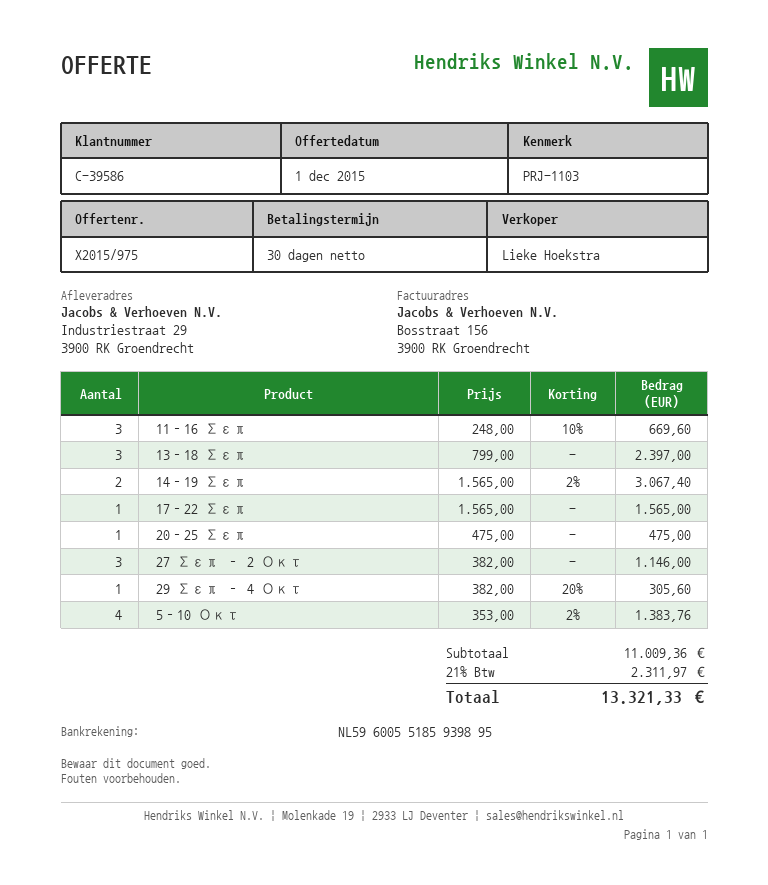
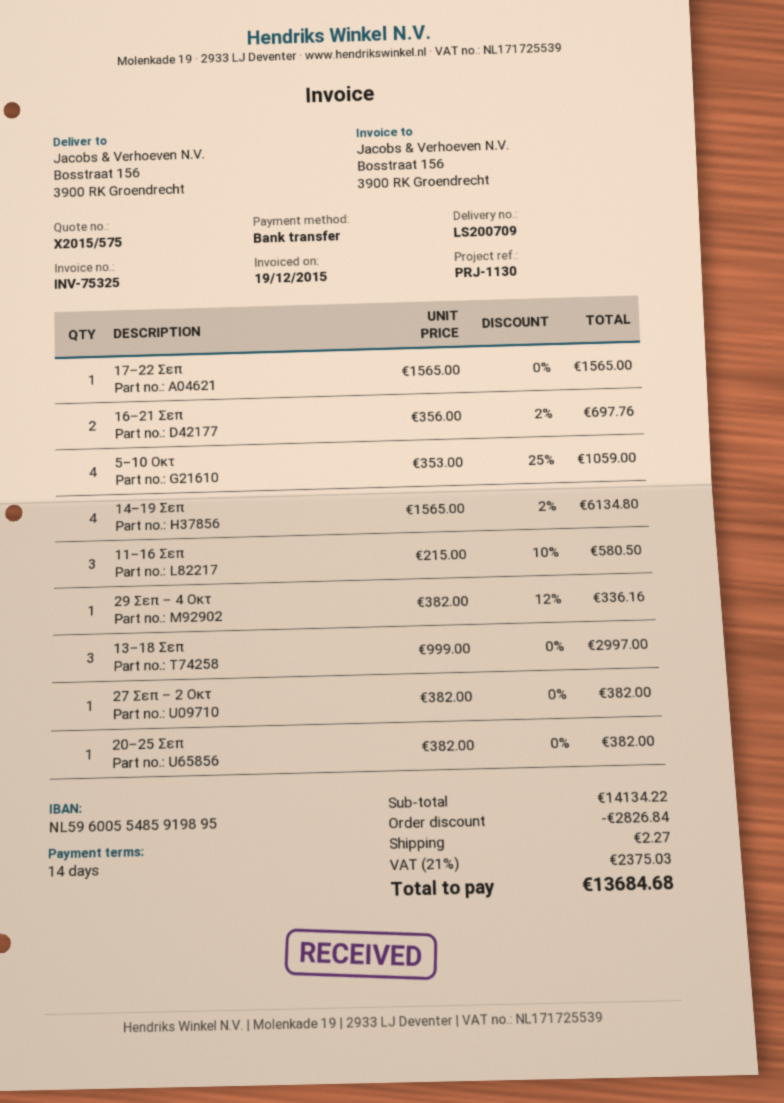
quote number: X2015/975 -> X2015/575
payment terms: 30 days -> 14 days
reference: PRJ-1103 -> PRJ-1130
bank account: NL5960055185939895 -> NL5960055485919895
ship to: Industriestraat 29, 3900 RK Groendrecht -> Bosstraat 156, 3900 RK Groendrecht
11–16 Σεπ: 3 x 248.00 - 10% = 669.60 -> 3 x 215.00 - 10% = 580.50
13–18 Σεπ: 3 x 799.00 = 2397.00 -> 3 x 999.00 = 2997.00
14–19 Σεπ: 2 x 1565.00 - 2% = 3067.40 -> 4 x 1565.00 - 2% = 6134.80
20–25 Σεπ: 1 x 475.00 = 475.00 -> 1 x 382.00 = 382.00
27 Σεπ – 2 Οκτ: 3 x 382.00 = 1146.00 -> 1 x 382.00 = 382.00
29 Σεπ – 4 Οκτ: 1 x 382.00 - 20% = 305.60 -> 1 x 382.00 - 12% = 336.16
5–10 Οκτ: 4 x 353.00 - 2% = 1383.76 -> 4 x 353.00 - 25% = 1059.00
16–21 Σεπ: none -> 2 x 356.00 - 2% = 697.76
subtotal: 11009.36 -> 14134.22
discount: none -> 2826.84
shipping: none -> 2.27
tax: 21% = 2311.97 -> 21% = 2375.03
total: 13321.33 -> 13684.68

